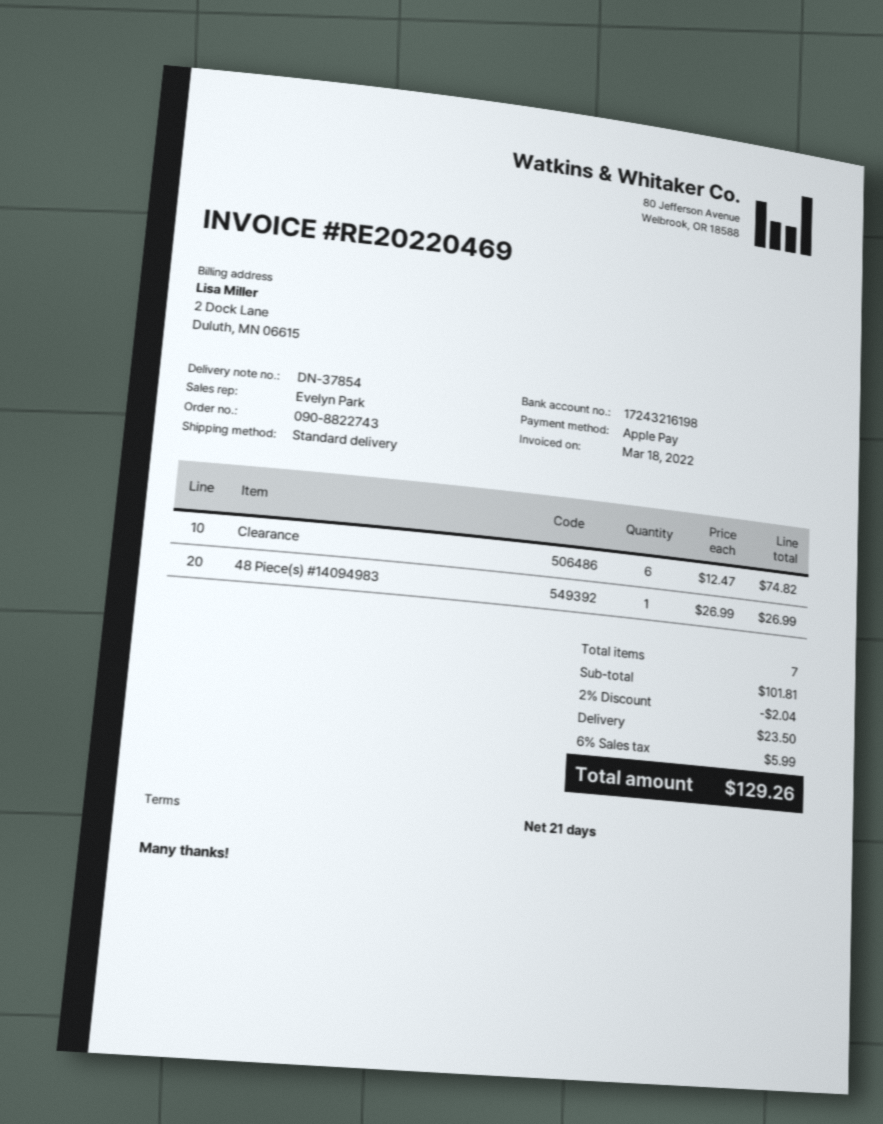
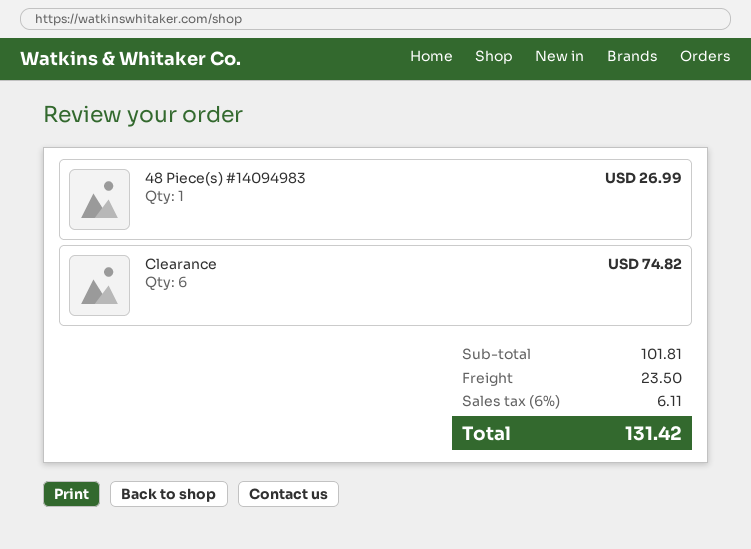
discount: 2% = 2.04 -> none
tax: 6% = 5.99 -> 6% = 6.11
total: 129.26 -> 131.42

